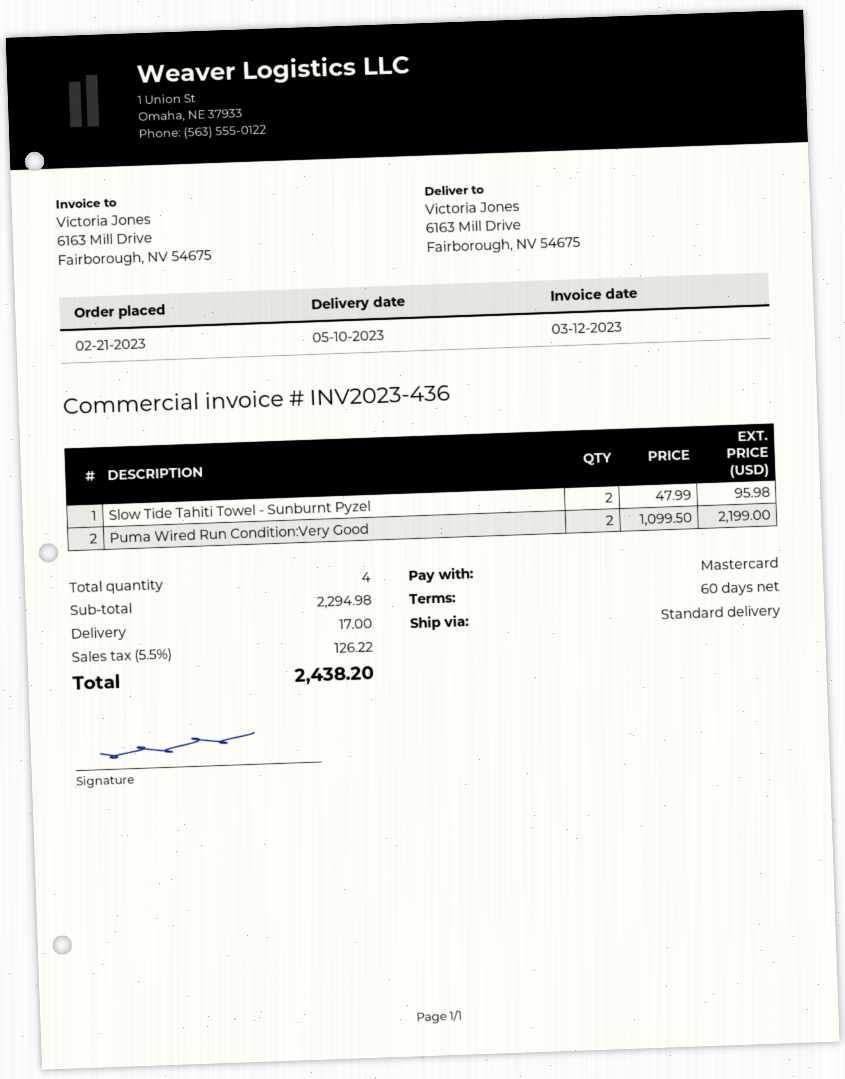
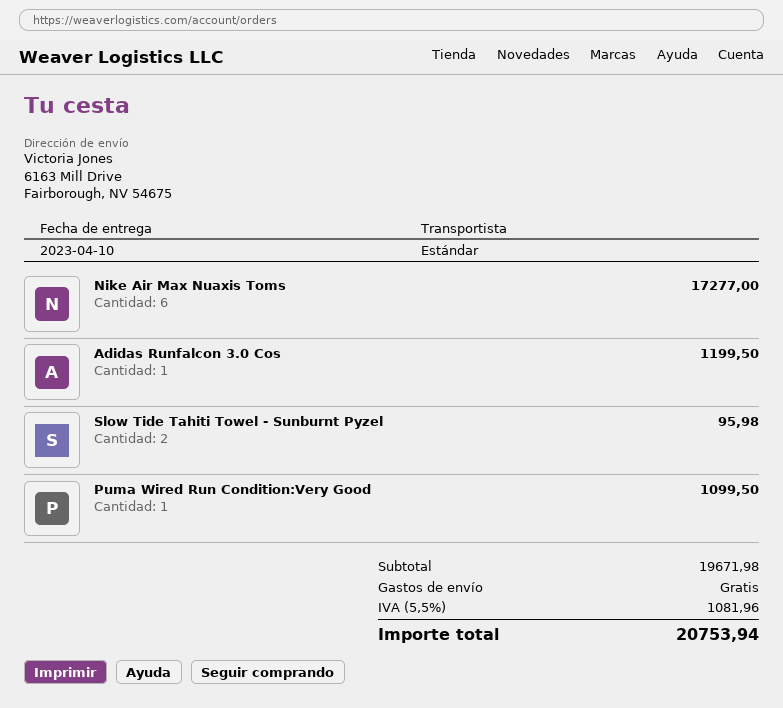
delivery date: 2023-05-10 -> 2023-04-10
Puma Wired Run Condition:Very Good: 2 for 2199.00 -> 1 for 1099.50
Nike Air Max Nuaxis Toms: none -> 6 for 17277.00
Adidas Runfalcon 3.0 Cos: none -> 1 for 1199.50
subtotal: 2294.98 -> 19671.98
shipping: 17.00 -> 0.00
tax: 5.5% = 126.22 -> 5.5% = 1081.96
total: 2438.20 -> 20753.94

